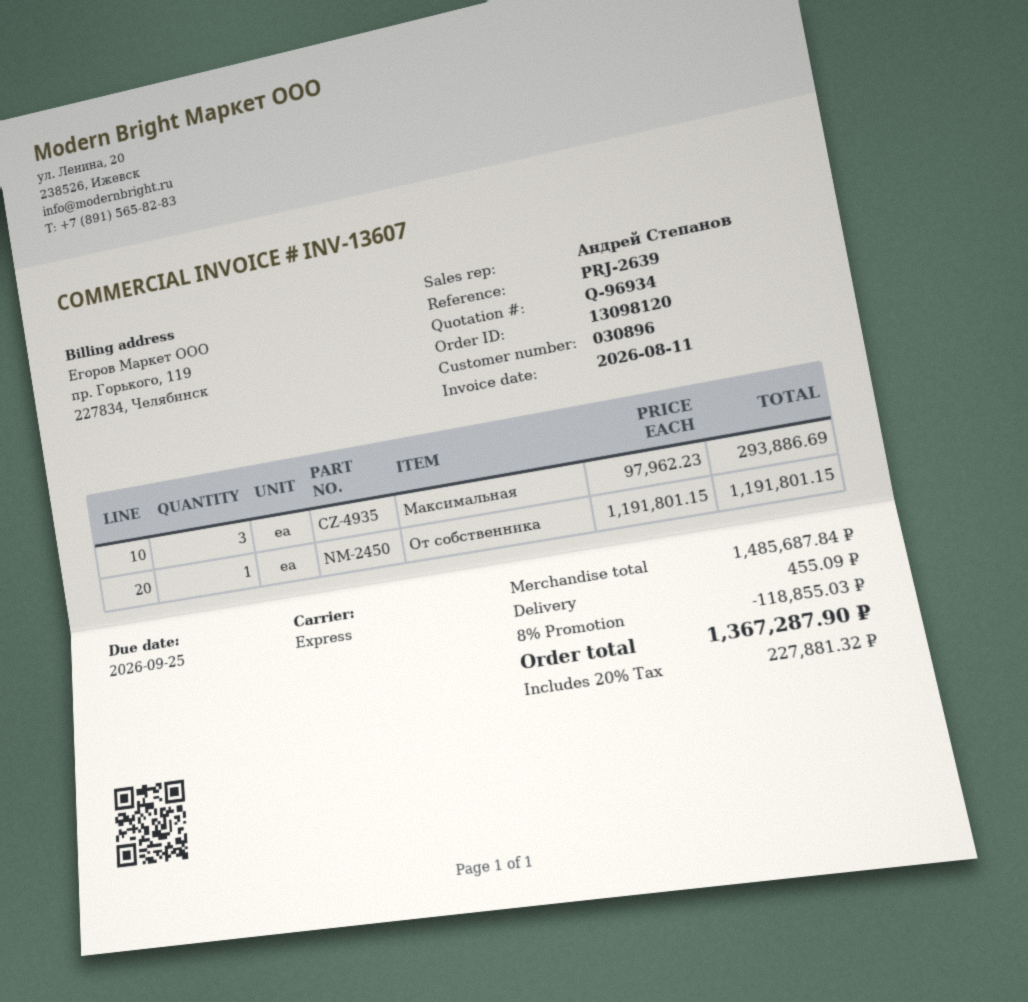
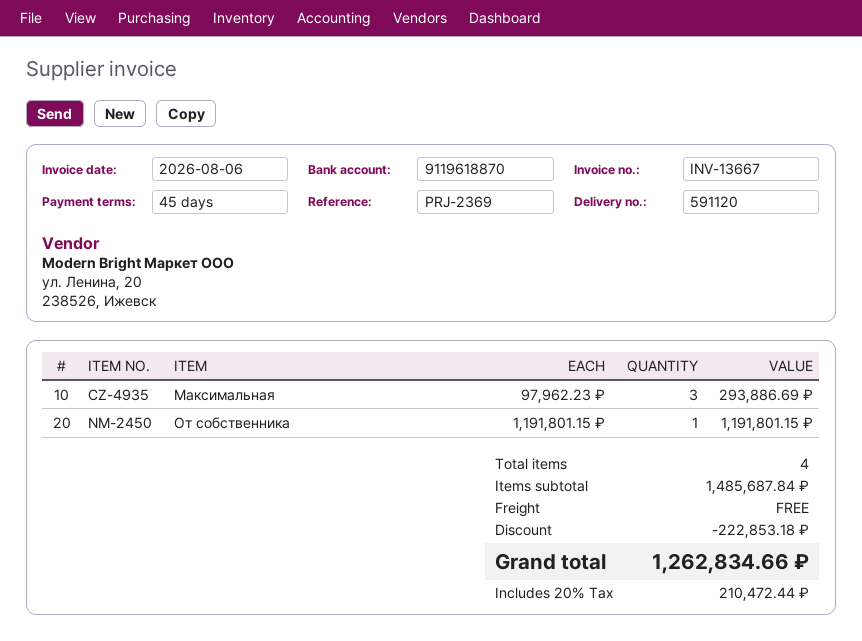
invoice number: INV-13607 -> INV-13667
invoice date: 2026-08-11 -> 2026-08-06
reference: PRJ-2639 -> PRJ-2369
discount: 118855.03 -> 222853.18
shipping: 455.09 -> 0.00
tax: 20% = 227881.32 -> 20% = 210472.44
total: 1367287.90 -> 1262834.66

